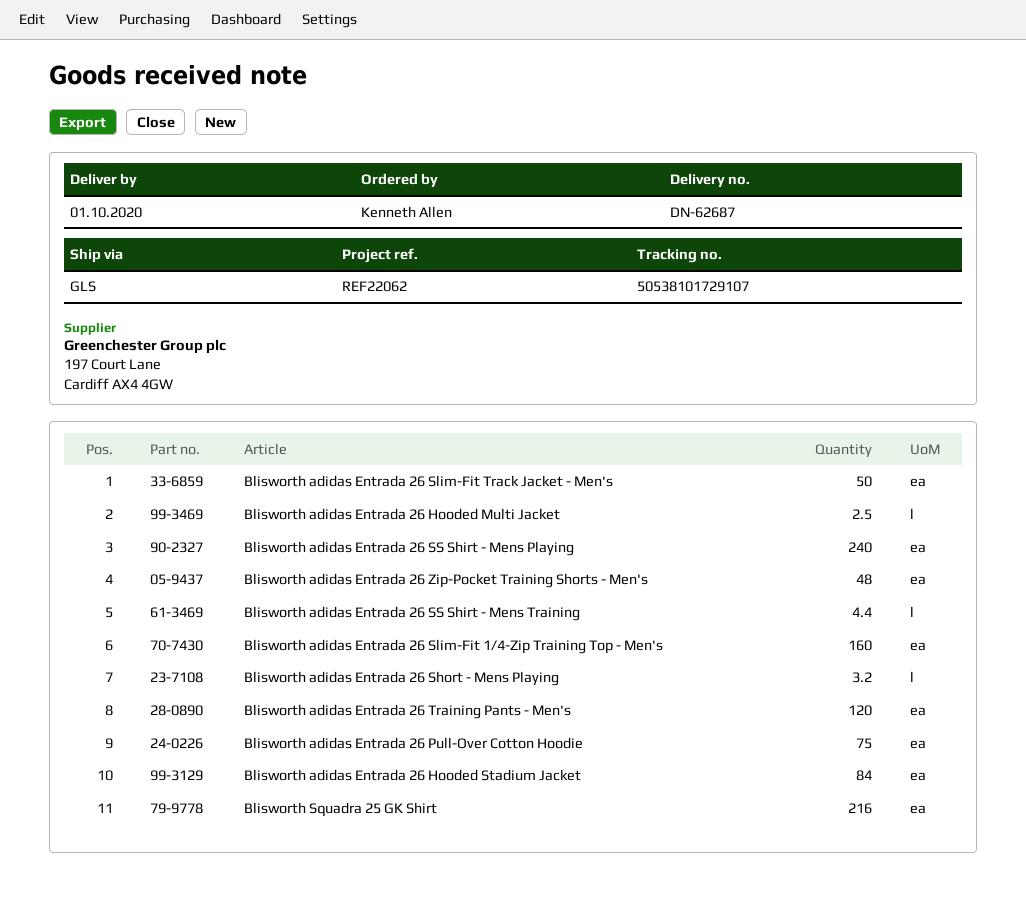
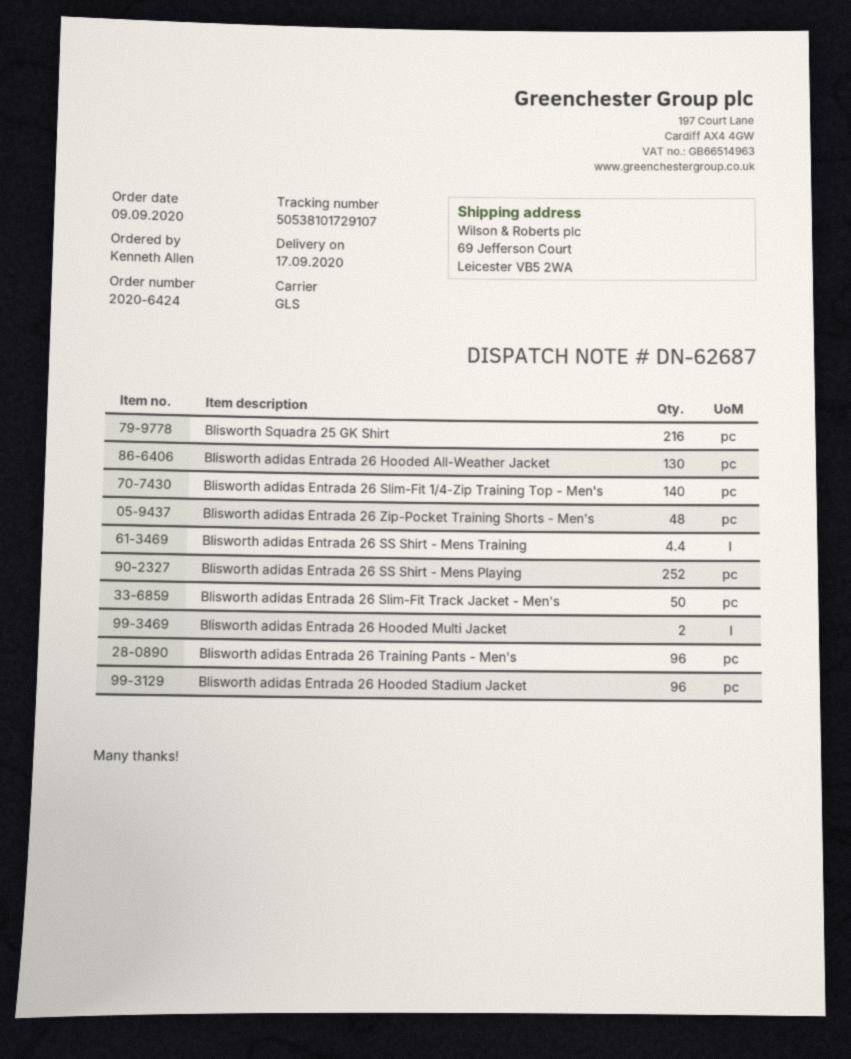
delivery date: 2020-10-01 -> 2020-09-17
Blisworth adidas Entrada 26 Hooded Multi Jacket: 2.5 -> 2
Blisworth adidas Entrada 26 SS Shirt - Mens Playing: 240 -> 252
Blisworth adidas Entrada 26 Slim-Fit 1/4-Zip Training Top - Men's: 160 -> 140
Blisworth adidas Entrada 26 Short - Mens Playing: 3.2 -> none
Blisworth adidas Entrada 26 Training Pants - Men's: 120 -> 96
Blisworth adidas Entrada 26 Pull-Over Cotton Hoodie: 75 -> none
Blisworth adidas Entrada 26 Hooded Stadium Jacket: 84 -> 96
Blisworth adidas Entrada 26 Hooded All-Weather Jacket: none -> 130

